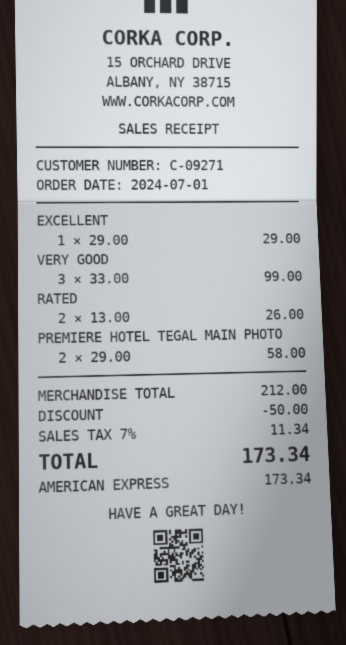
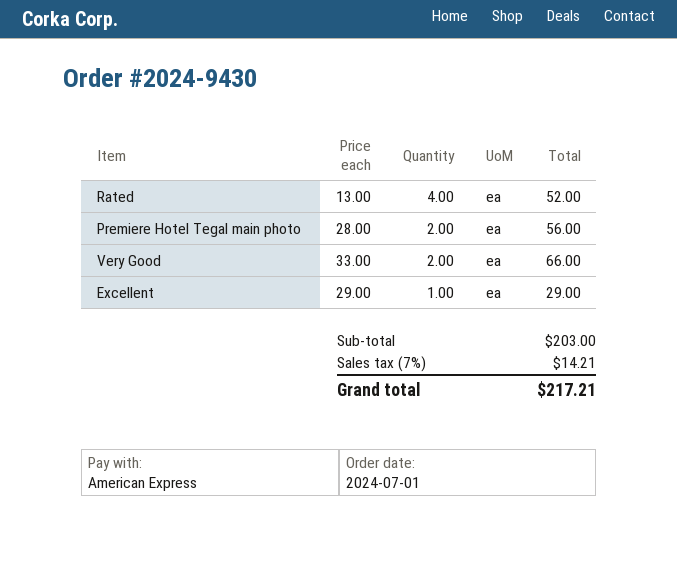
VERY GOOD: 3 x 33.00 = 99.00 -> 2 x 33.00 = 66.00
RATED: 2 x 13.00 = 26.00 -> 4 x 13.00 = 52.00
PREMIERE HOTEL TEGAL MAIN PHOTO: 2 x 29.00 = 58.00 -> 2 x 28.00 = 56.00
subtotal: 212.00 -> 203.00
discount: 50.00 -> none
tax: 7% = 11.34 -> 7% = 14.21
total: 173.34 -> 217.21

